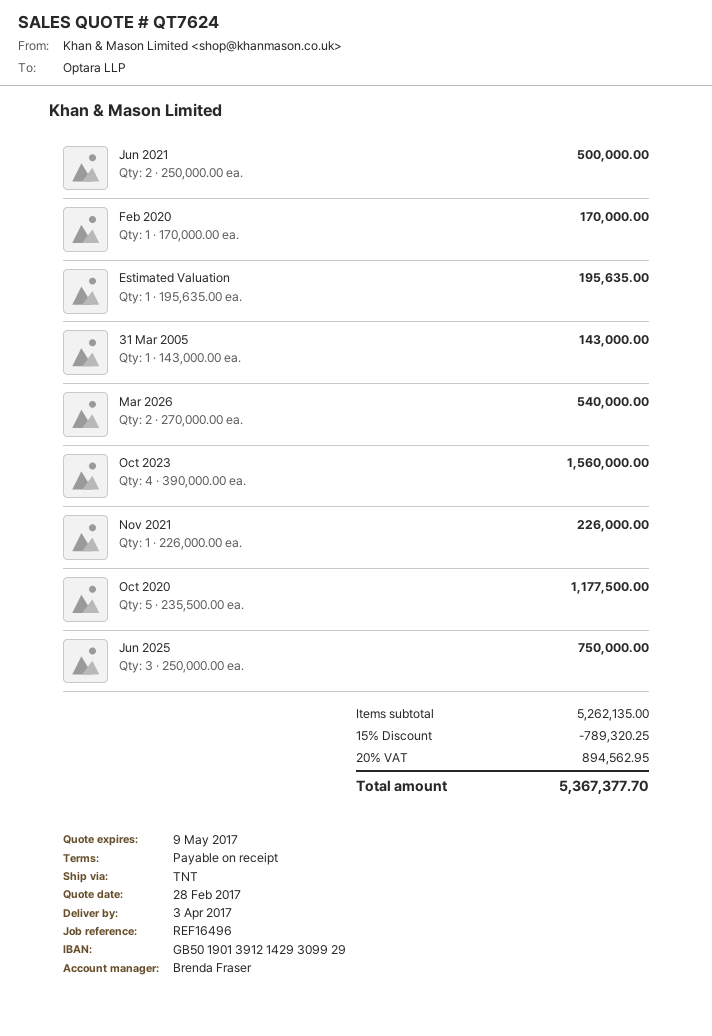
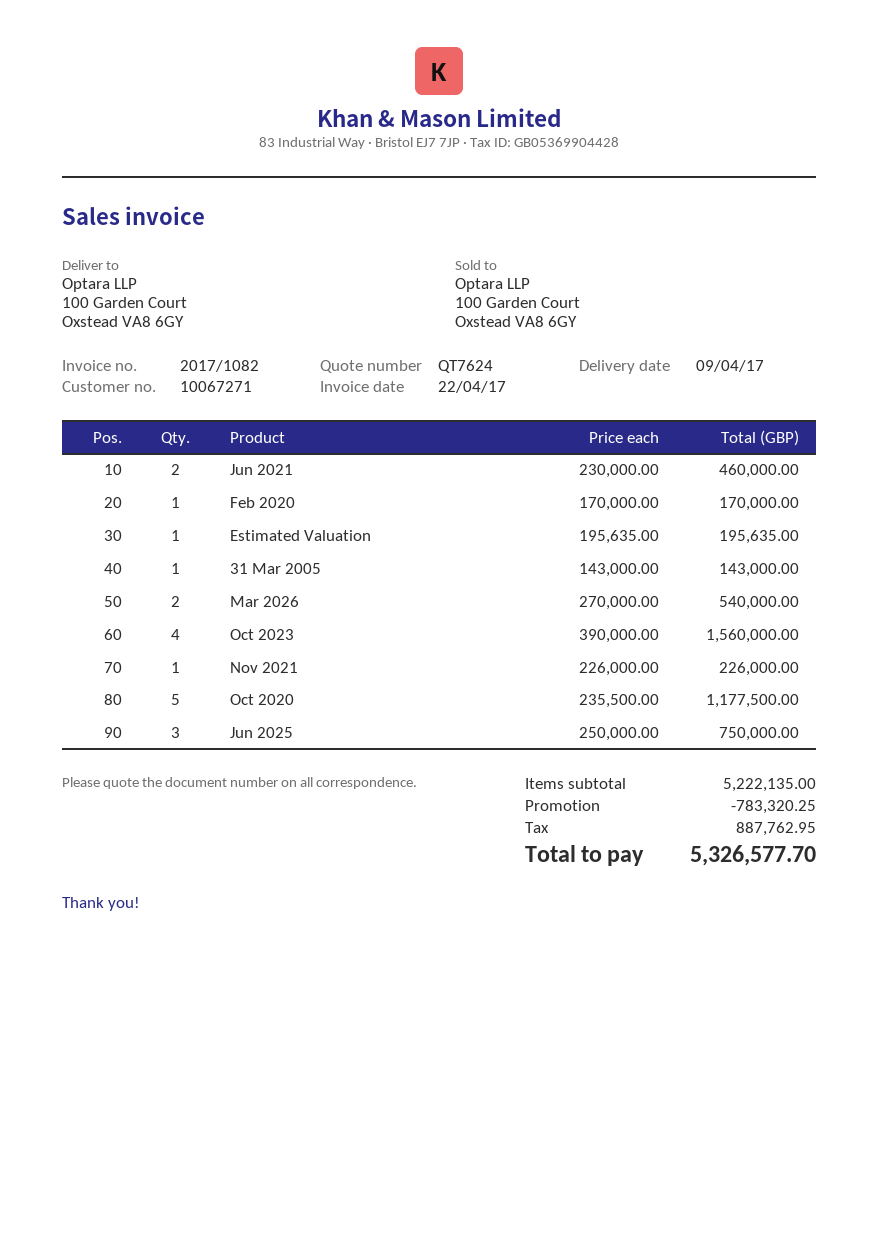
delivery date: 2017-04-03 -> 2017-04-09
Jun 2021: 2 x 250000.00 = 500000.00 -> 2 x 230000.00 = 460000.00
subtotal: 5262135.00 -> 5222135.00
discount: 789320.25 -> 783320.25
tax: 894562.95 -> 887762.95
total: 5367377.70 -> 5326577.70

